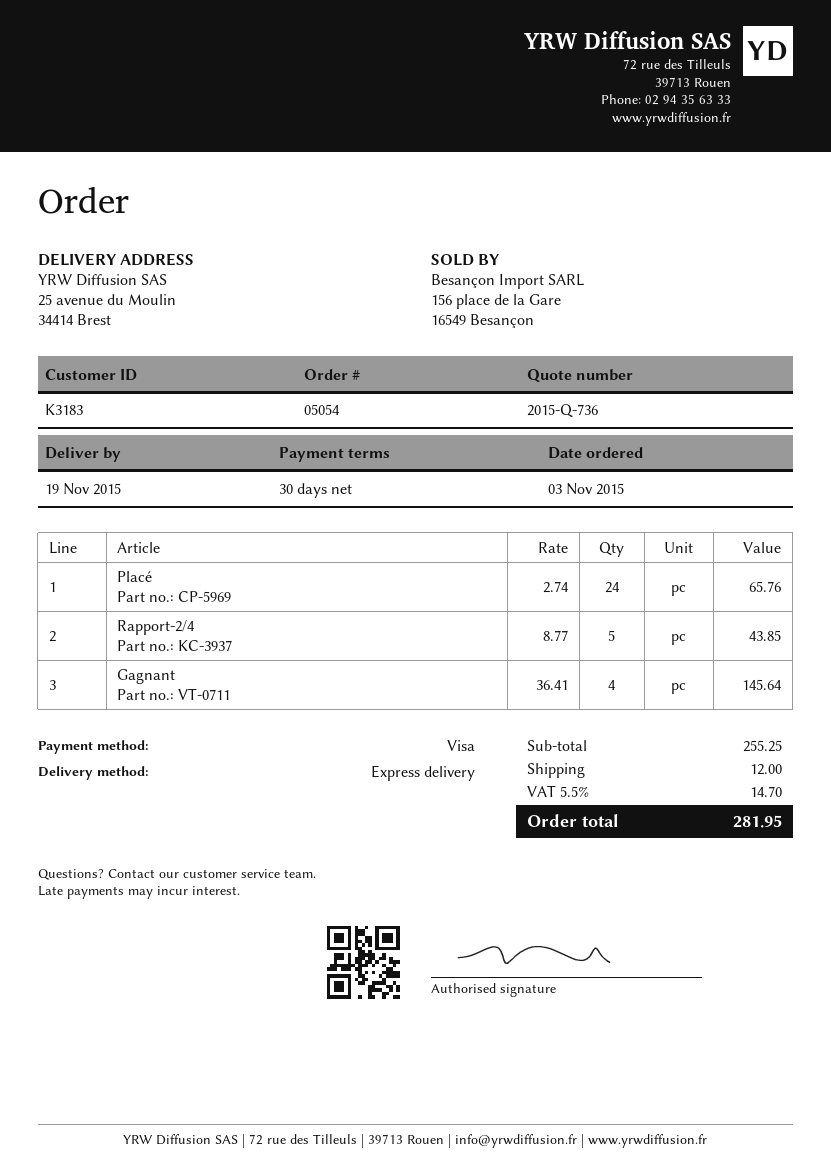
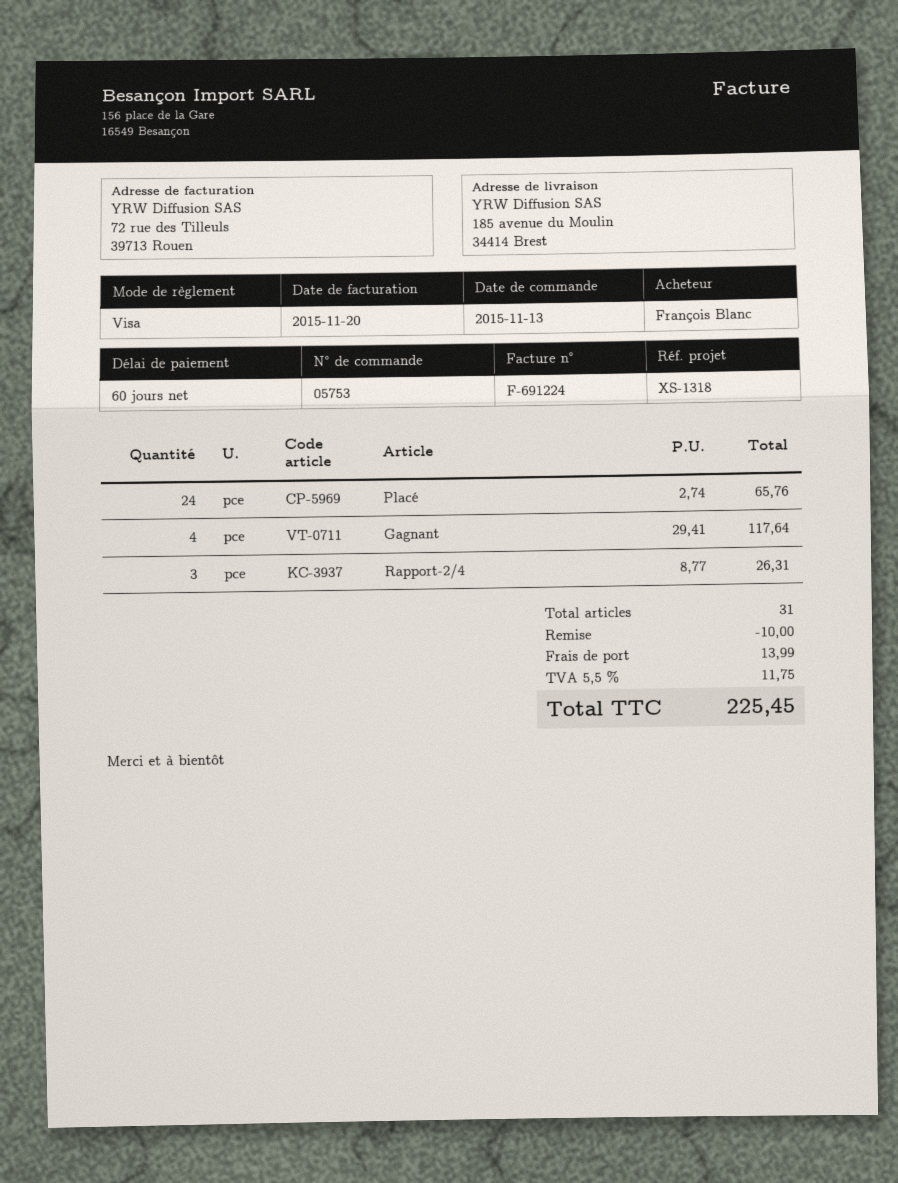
order number: 05054 -> 05753
order date: 2015-11-03 -> 2015-11-13
payment terms: 30 days -> 60 days
ship to: 25 avenue du Moulin, 34414 Brest -> 185 avenue du Moulin, 34414 Brest
Rapport-2/4: 5 x 8.77 = 43.85 -> 3 x 8.77 = 26.31
Gagnant: 4 x 36.41 = 145.64 -> 4 x 29.41 = 117.64
discount: none -> 10.00
shipping: 12.00 -> 13.99
tax: 5.5% = 14.70 -> 5.5% = 11.75
total: 281.95 -> 225.45

